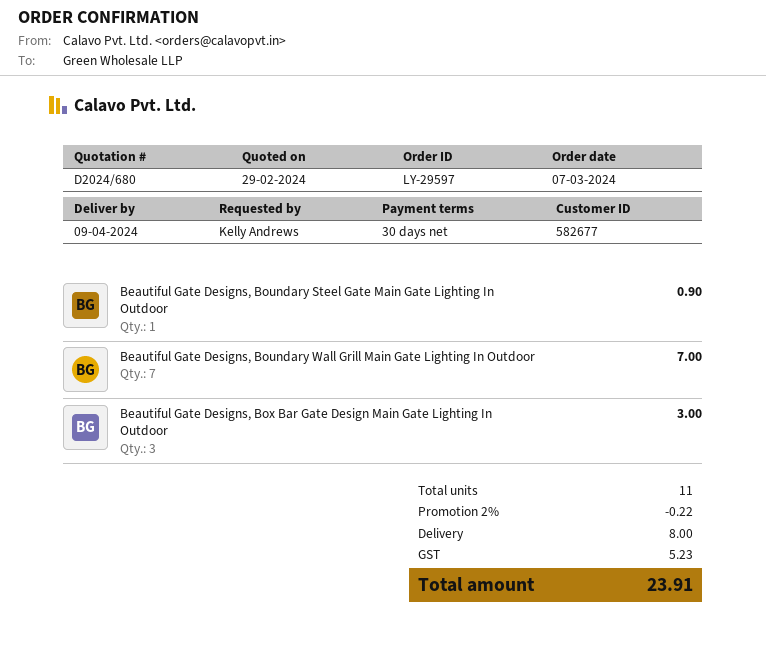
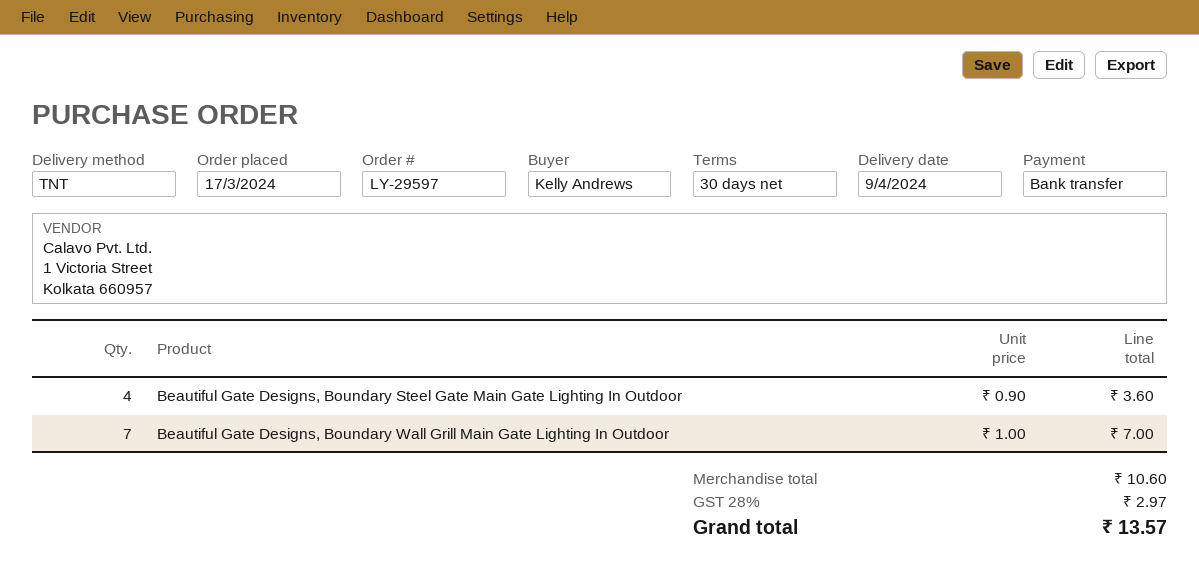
order date: 2024-03-07 -> 2024-03-17
Beautiful Gate Designs, Boundary Steel Gate Main Gate Lighting In Outdoor: 1 for 0.90 -> 4 for 3.60
Beautiful Gate Designs, Box Bar Gate Design Main Gate Lighting In Outdoor: 3 for 3.00 -> none
discount: 2% = 0.22 -> none
shipping: 8.00 -> none
tax: 5.23 -> 2.97
total: 23.91 -> 13.57

